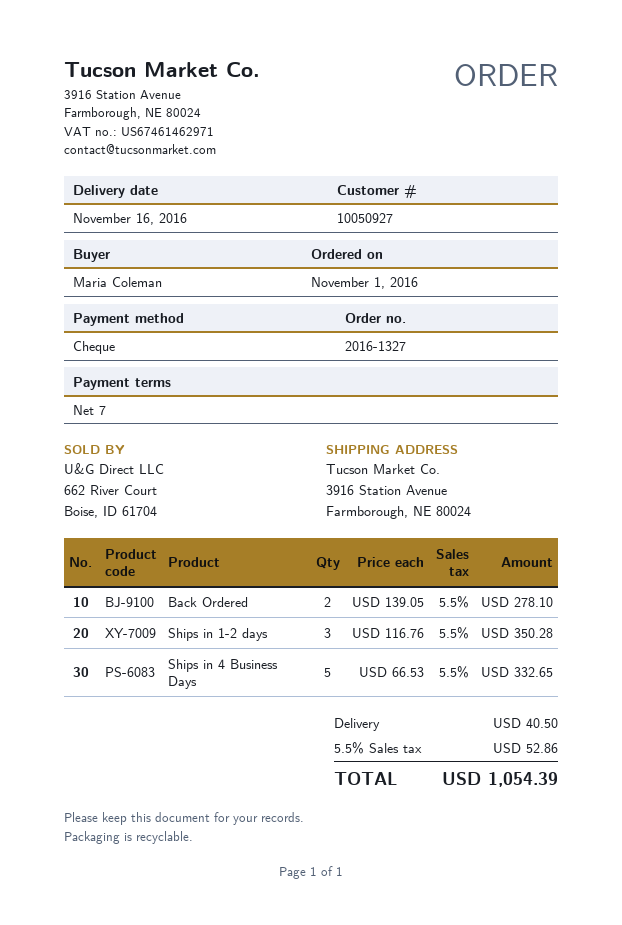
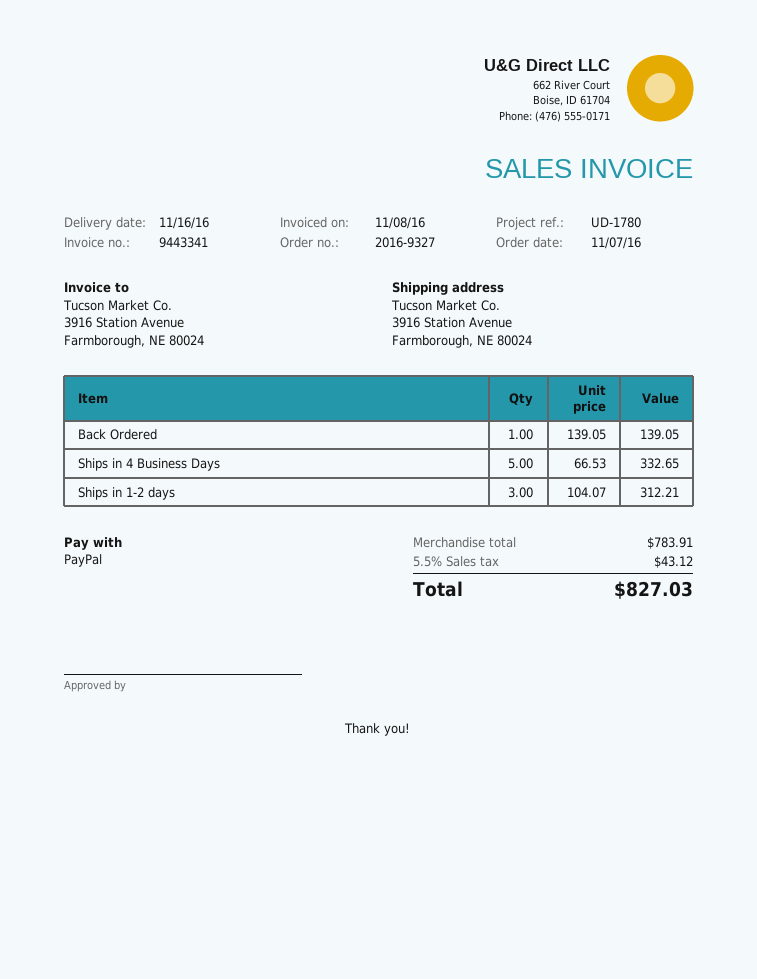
order number: 2016-1327 -> 2016-9327
order date: 2016-11-01 -> 2016-11-07
payment method: cheque -> PayPal
Back Ordered: 2 x 139.05 = 278.10 -> 1 x 139.05 = 139.05
Ships in 1-2 days: 3 x 116.76 = 350.28 -> 3 x 104.07 = 312.21
shipping: 40.50 -> none
tax: 5.5% = 52.86 -> 5.5% = 43.12
total: 1054.39 -> 827.03

